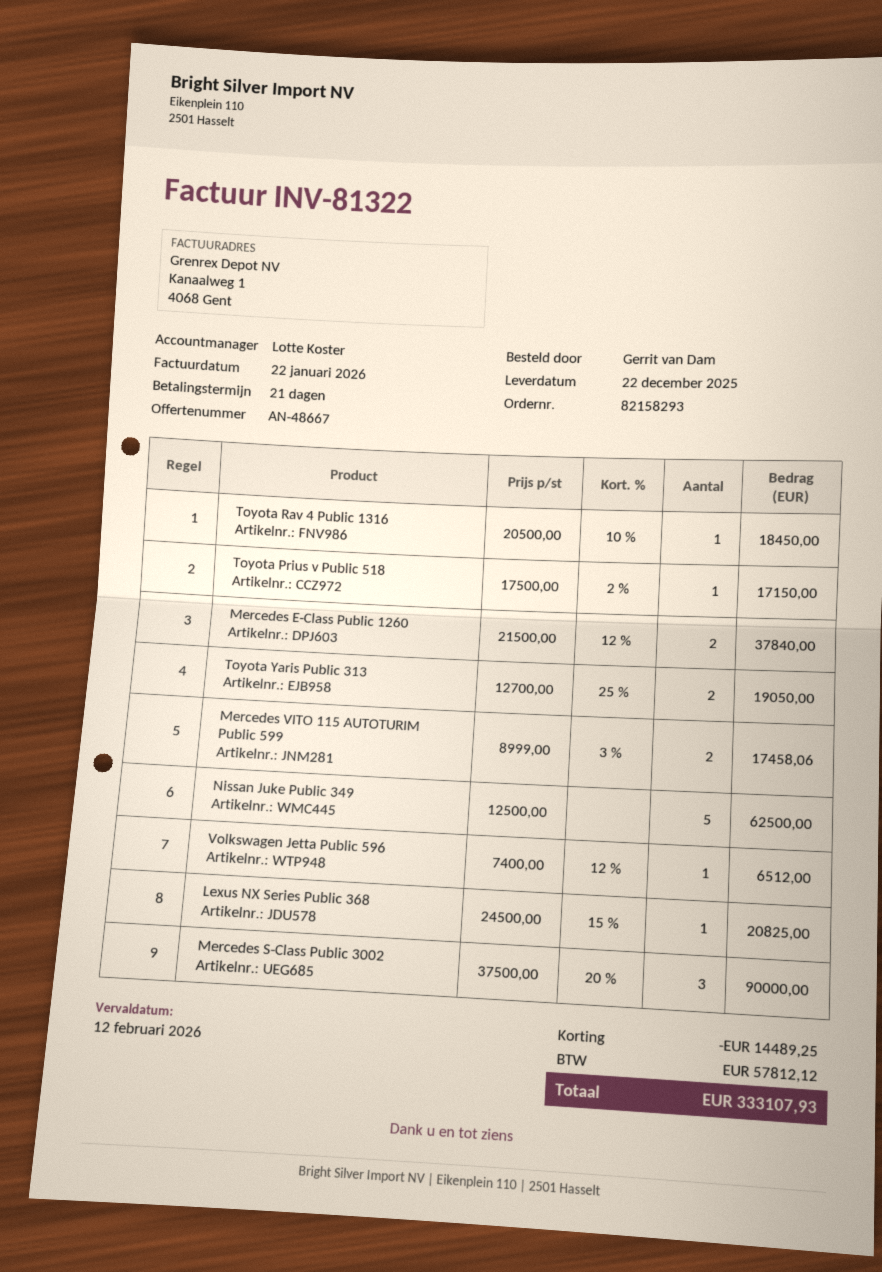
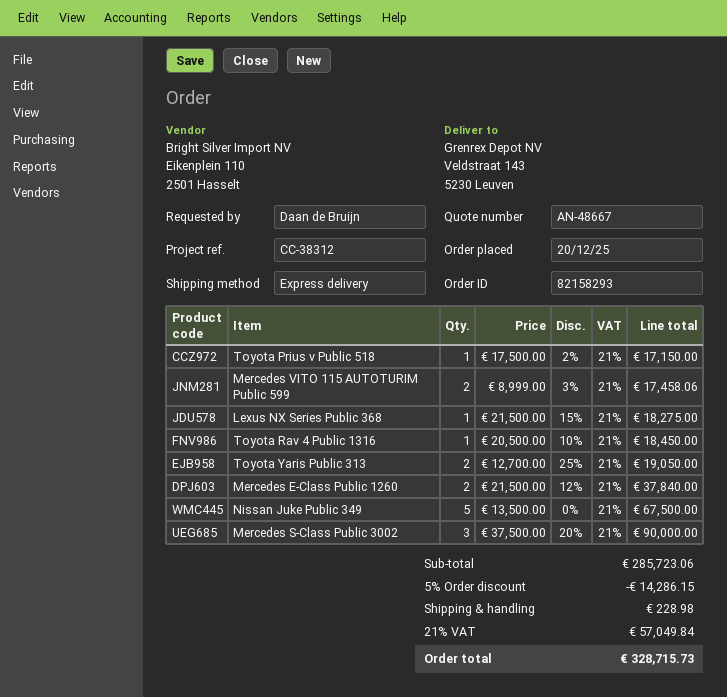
ordered by: Gerrit van Dam -> Daan de Bruijn
Nissan Juke Public 349: 5 x 12500.00 = 62500.00 -> 5 x 13500.00 = 67500.00
Volkswagen Jetta Public 596: 1 x 7400.00 - 12% = 6512.00 -> none
Lexus NX Series Public 368: 1 x 24500.00 - 15% = 20825.00 -> 1 x 21500.00 - 15% = 18275.00
discount: 14489.25 -> 14286.15
shipping: none -> 228.98
tax: 57812.12 -> 57049.84
total: 333107.93 -> 328715.73

